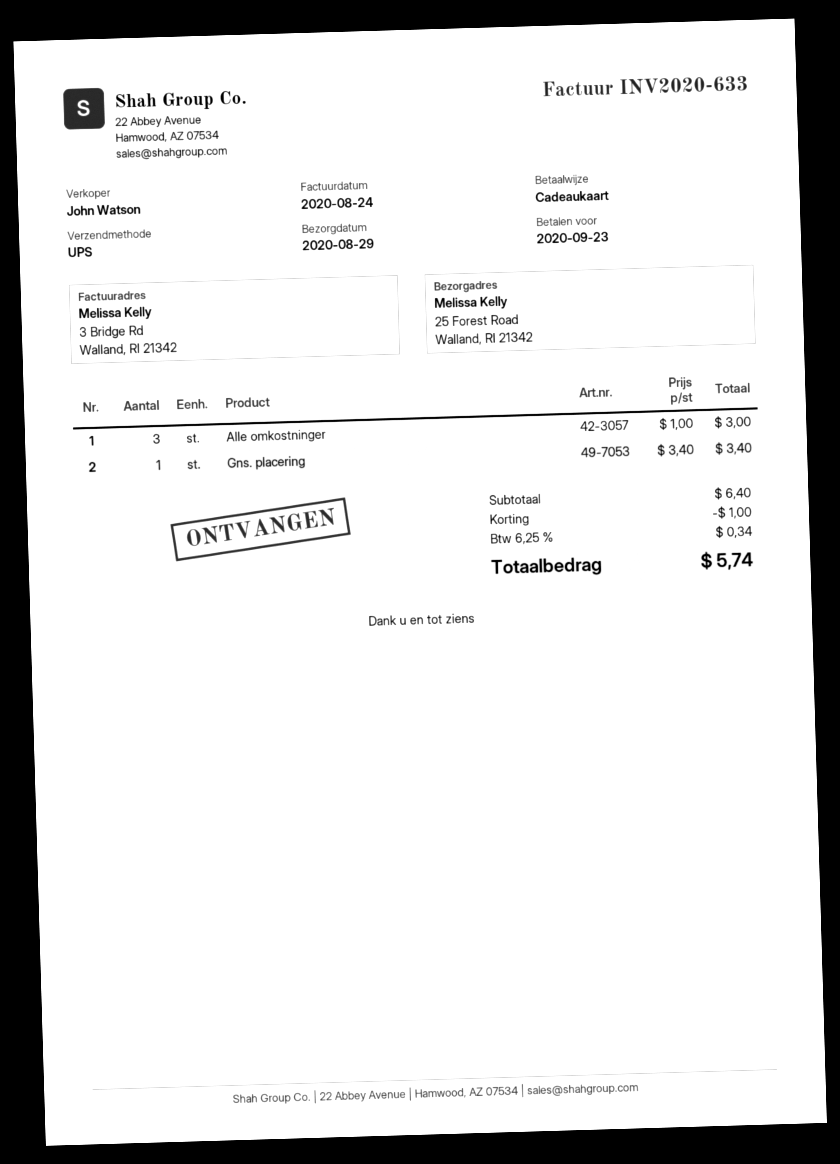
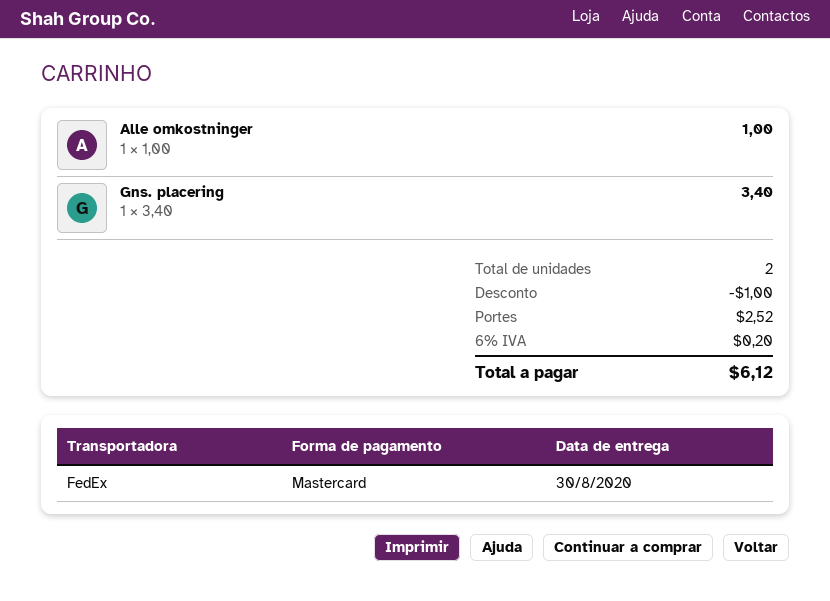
delivery date: 2020-08-29 -> 2020-08-30
payment method: gift card -> Mastercard
shipping method: UPS -> FedEx
Alle omkostninger: 3 x 1.00 = 3.00 -> 1 x 1.00 = 1.00
shipping: none -> 2.52
tax: 6.25% = 0.34 -> 6% = 0.20
total: 5.74 -> 6.12

